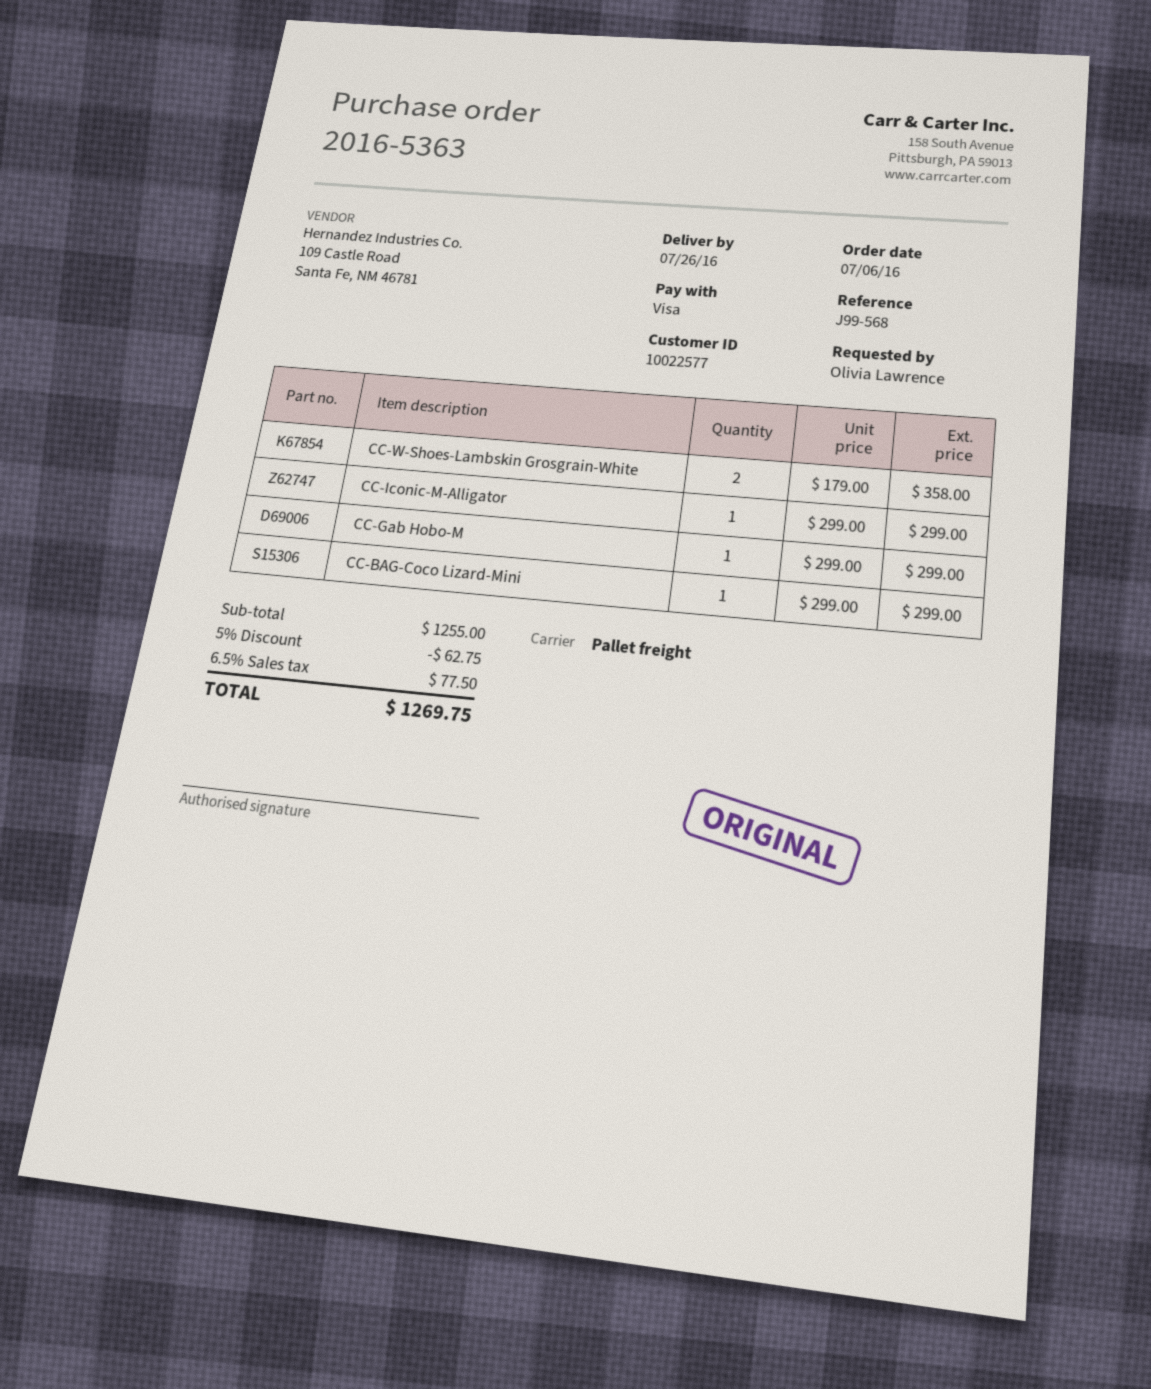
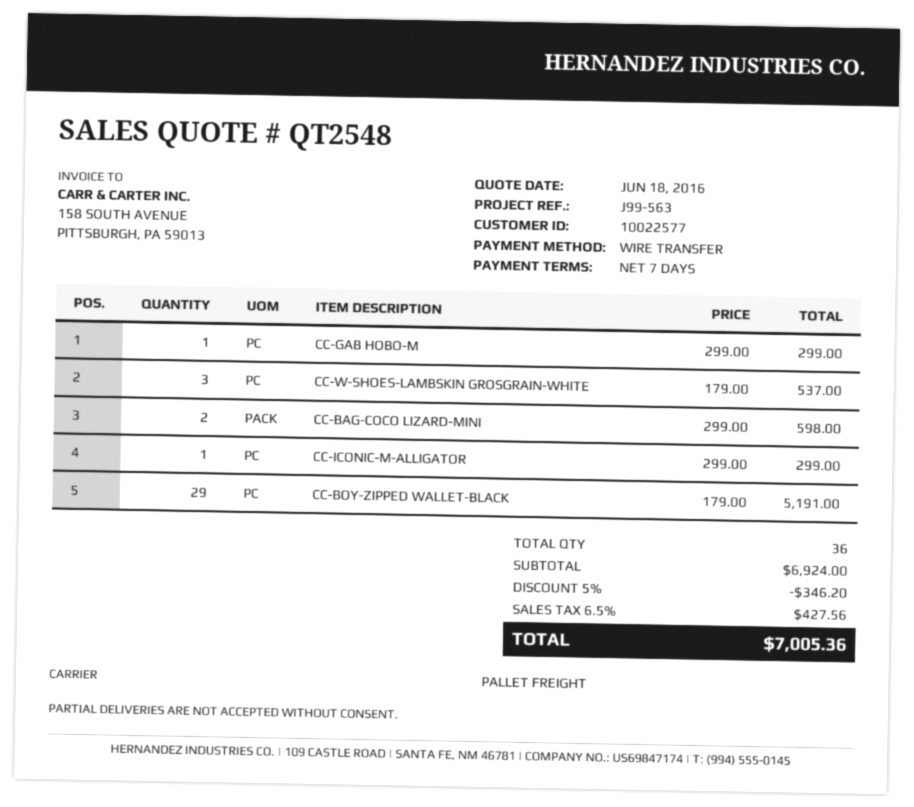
reference: J99-568 -> J99-563
payment method: Visa -> bank transfer
CC-W-Shoes-Lambskin Grosgrain-White: 2 x 179.00 = 358.00 -> 3 x 179.00 = 537.00
CC-BAG-Coco Lizard-Mini: 1 x 299.00 = 299.00 -> 2 x 299.00 = 598.00
CC-BOY-ZIPPED WALLET-BLACK: none -> 29 x 179.00 = 5191.00
subtotal: 1255.00 -> 6924.00
discount: 5% = 62.75 -> 5% = 346.20
tax: 6.5% = 77.50 -> 6.5% = 427.56
total: 1269.75 -> 7005.36

